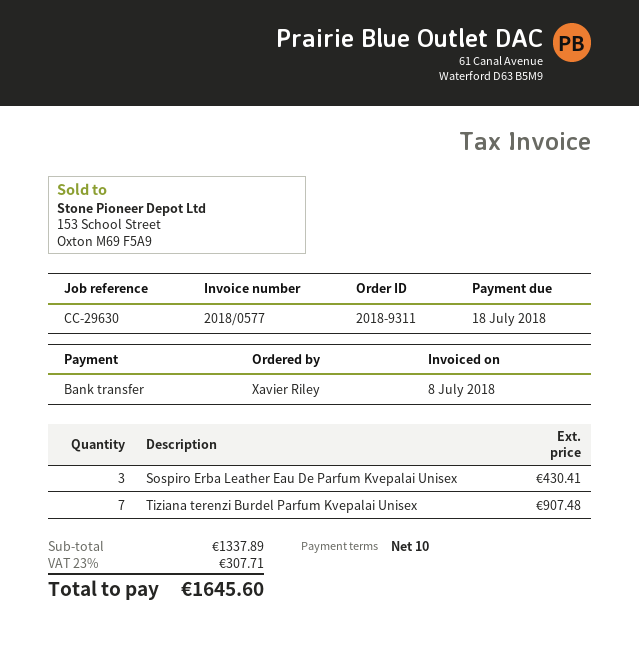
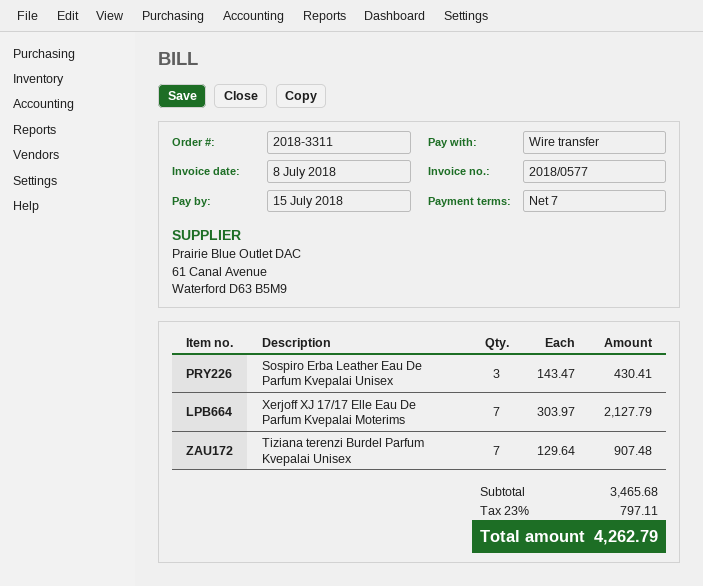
order number: 2018-9311 -> 2018-3311
payment terms: 10 days -> 7 days
due date: 2018-07-18 -> 2018-07-15
Xerjoff XJ 17/17 Elle Eau De Parfum Kvepalai Moterims: none -> 7 for 2127.79
subtotal: 1337.89 -> 3465.68
tax: 23% = 307.71 -> 23% = 797.11
total: 1645.60 -> 4262.79

